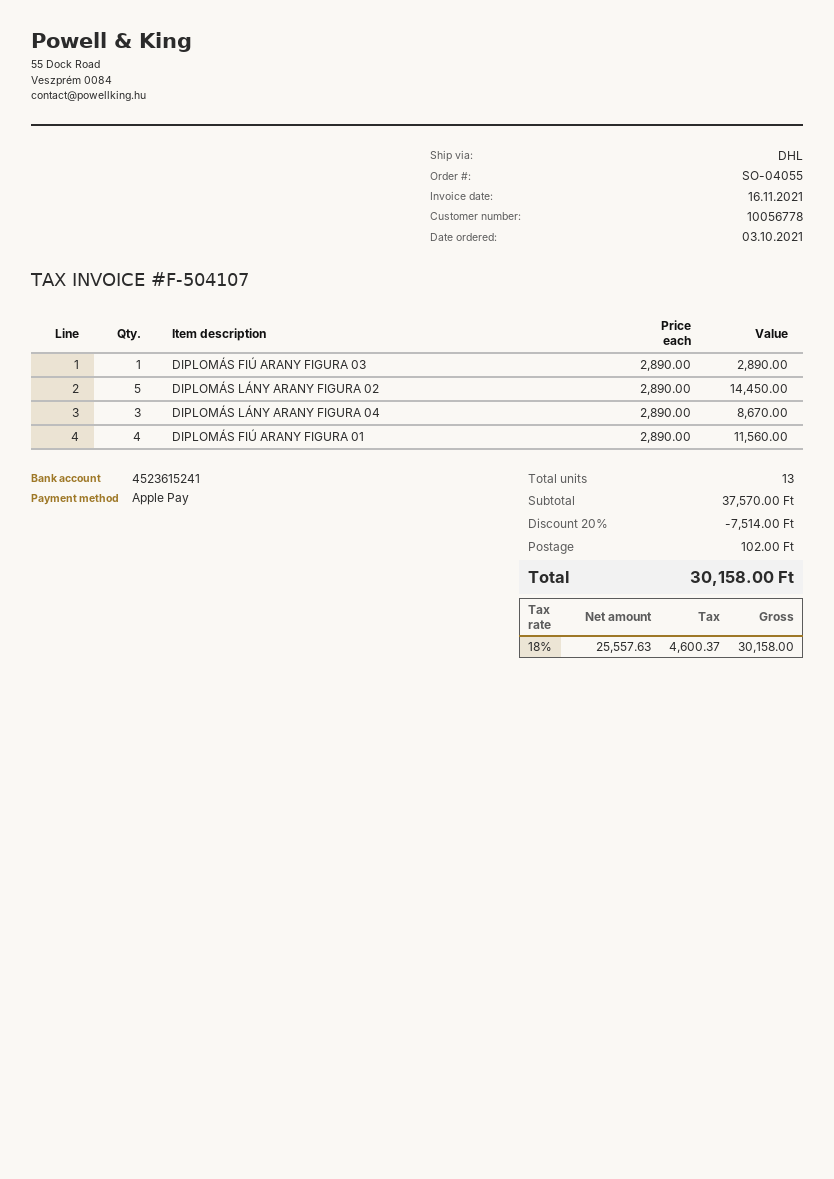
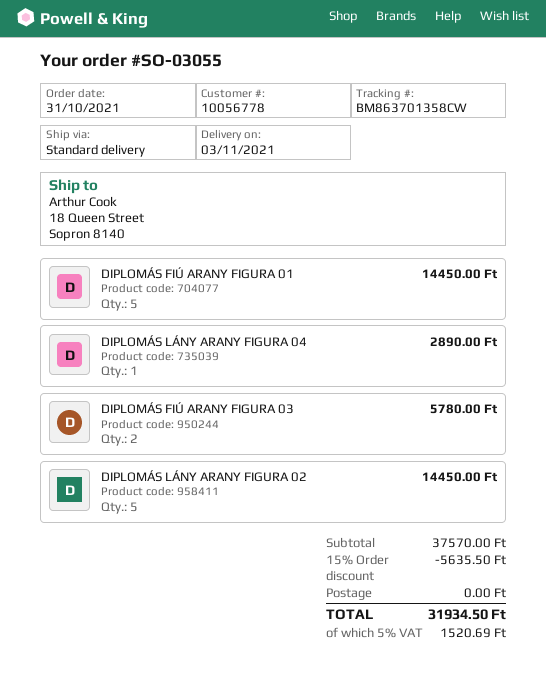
order number: SO-04055 -> SO-03055
order date: 2021-10-03 -> 2021-10-31
shipping method: DHL -> standard
DIPLOMÁS FIÚ ARANY FIGURA 03: 1 for 2890.00 -> 2 for 5780.00
DIPLOMÁS LÁNY ARANY FIGURA 04: 3 for 8670.00 -> 1 for 2890.00
DIPLOMÁS FIÚ ARANY FIGURA 01: 4 for 11560.00 -> 5 for 14450.00
discount: 20% = 7514.00 -> 15% = 5635.50
shipping: 102.00 -> 0.00
tax: 18% = 4600.37 -> 5% = 1520.69
total: 30158.00 -> 31934.50

